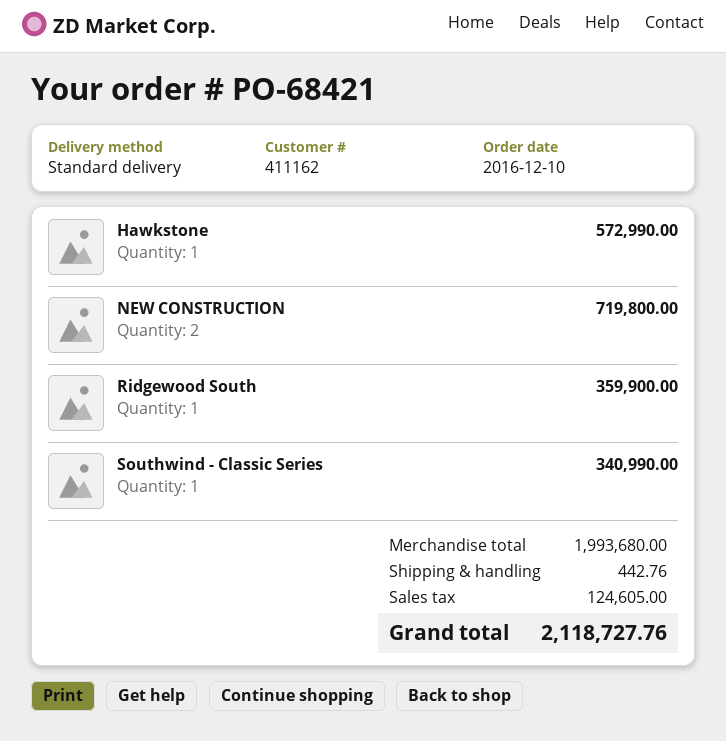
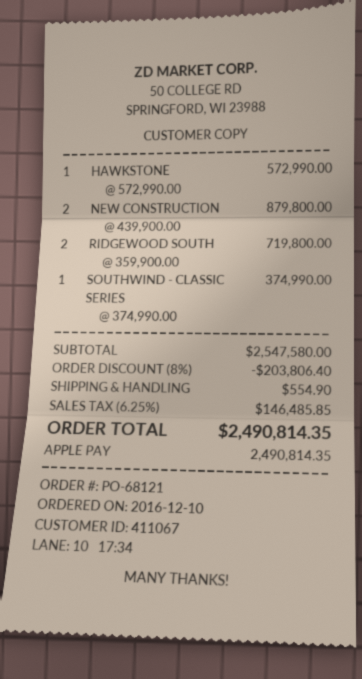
order number: PO-68421 -> PO-68121
customer number: 411162 -> 411067
NEW CONSTRUCTION: 2 for 719800.00 -> 2 for 879800.00
Ridgewood South: 1 for 359900.00 -> 2 for 719800.00
Southwind - Classic Series: 1 for 340990.00 -> 1 for 374990.00
subtotal: 1993680.00 -> 2547580.00
discount: none -> 8% = 203806.40
shipping: 442.76 -> 554.90
tax: 124605.00 -> 146485.85
total: 2118727.76 -> 2490814.35

